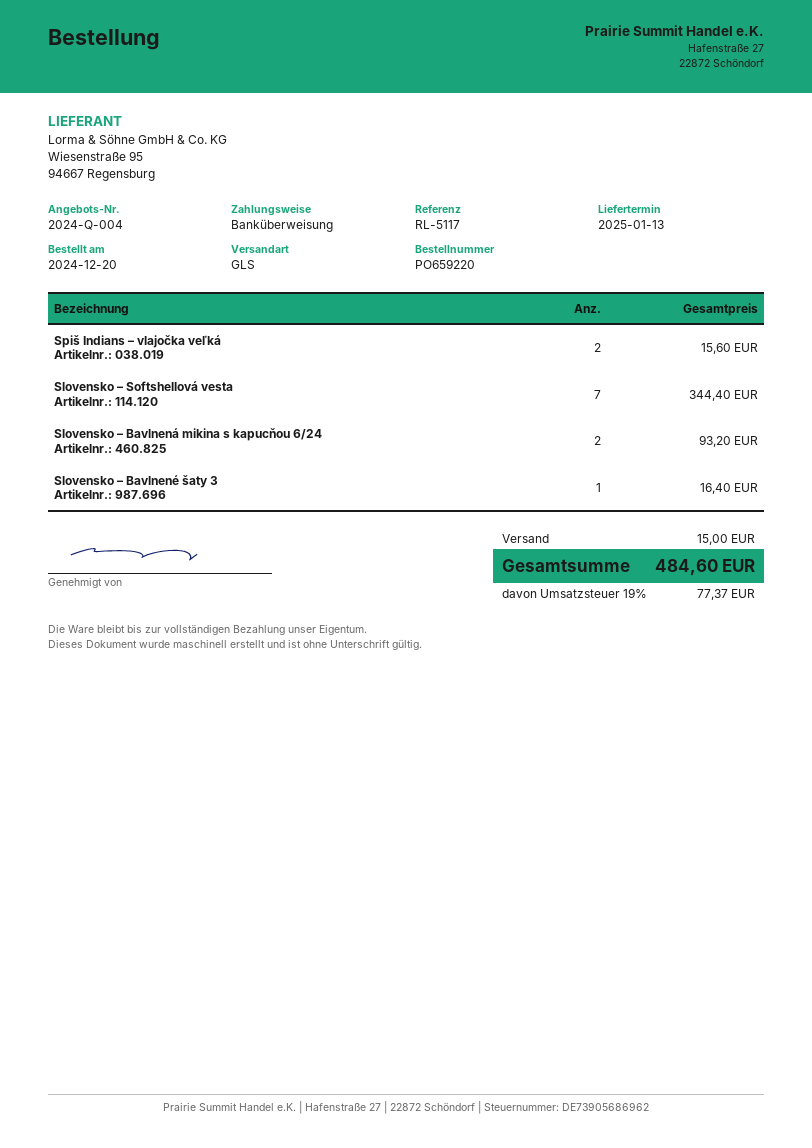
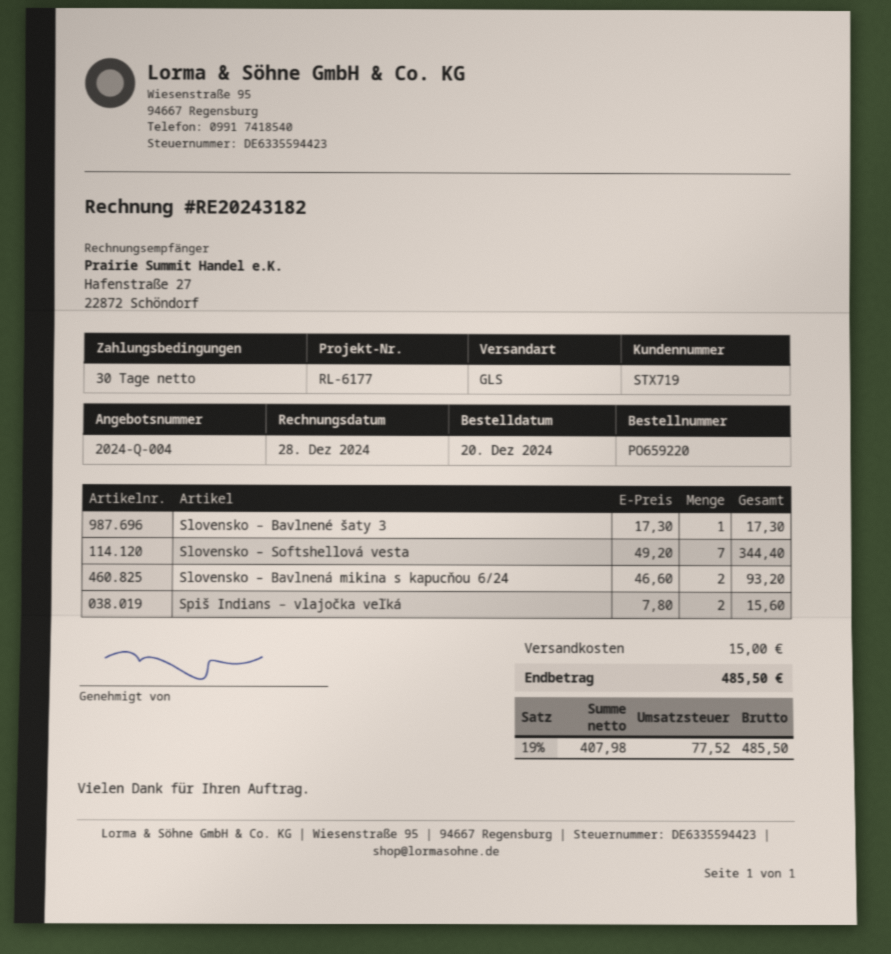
reference: RL-5117 -> RL-6177
Slovensko – Bavlnené šaty 3: 1 for 16.40 -> 1 for 17.30
tax: 19% = 77.37 -> 19% = 77.52
total: 484.60 -> 485.50

